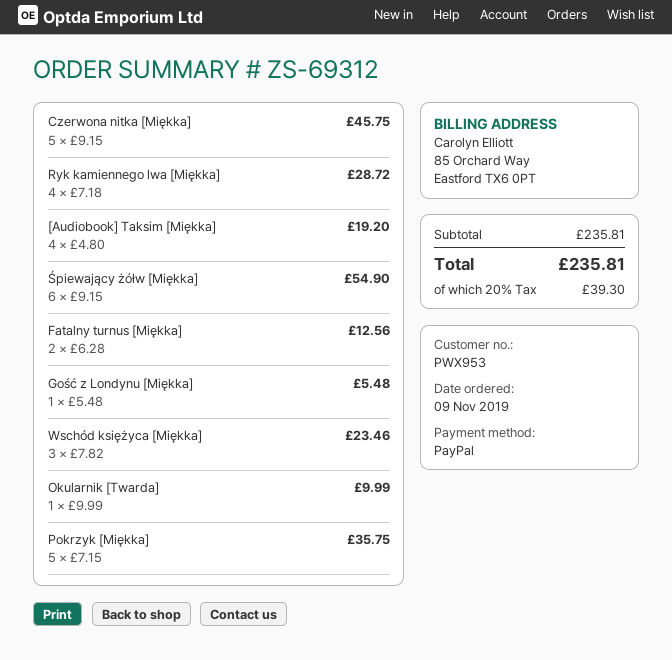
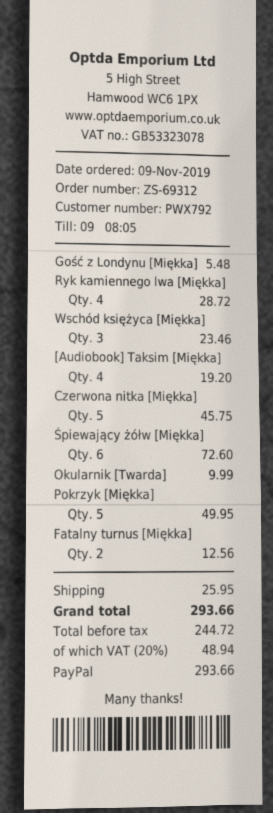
customer number: PWX953 -> PWX792
Śpiewający żółw [Miękka]: 6 for 54.90 -> 6 for 72.60
Pokrzyk [Miękka]: 5 for 35.75 -> 5 for 49.95
shipping: none -> 25.95
tax: 20% = 39.30 -> 20% = 48.94
total: 235.81 -> 293.66

